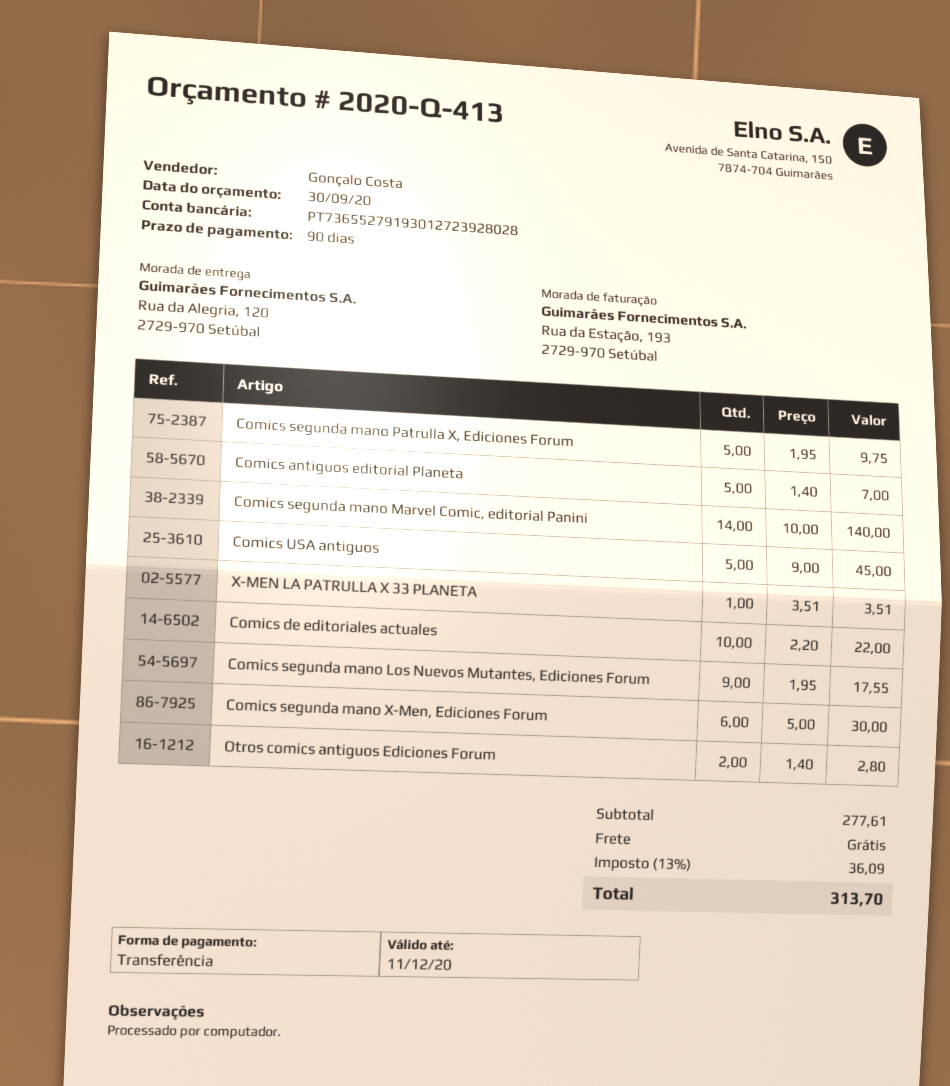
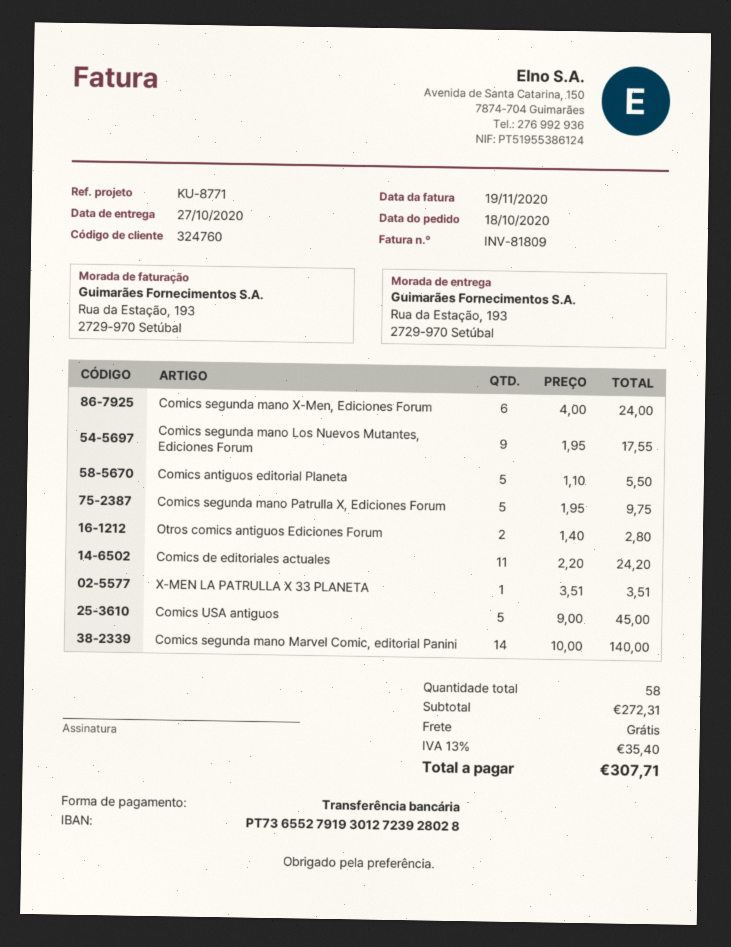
ship to: Rua da Alegria, 120, 2729-970 Setúbal -> Rua da Estação, 193, 2729-970 Setúbal
Comics antiguos editorial Planeta: 5 x 1.40 = 7.00 -> 5 x 1.10 = 5.50
Comics de editoriales actuales: 10 x 2.20 = 22.00 -> 11 x 2.20 = 24.20
Comics segunda mano X-Men, Ediciones Forum: 6 x 5.00 = 30.00 -> 6 x 4.00 = 24.00
subtotal: 277.61 -> 272.31
tax: 13% = 36.09 -> 13% = 35.40
total: 313.70 -> 307.71

